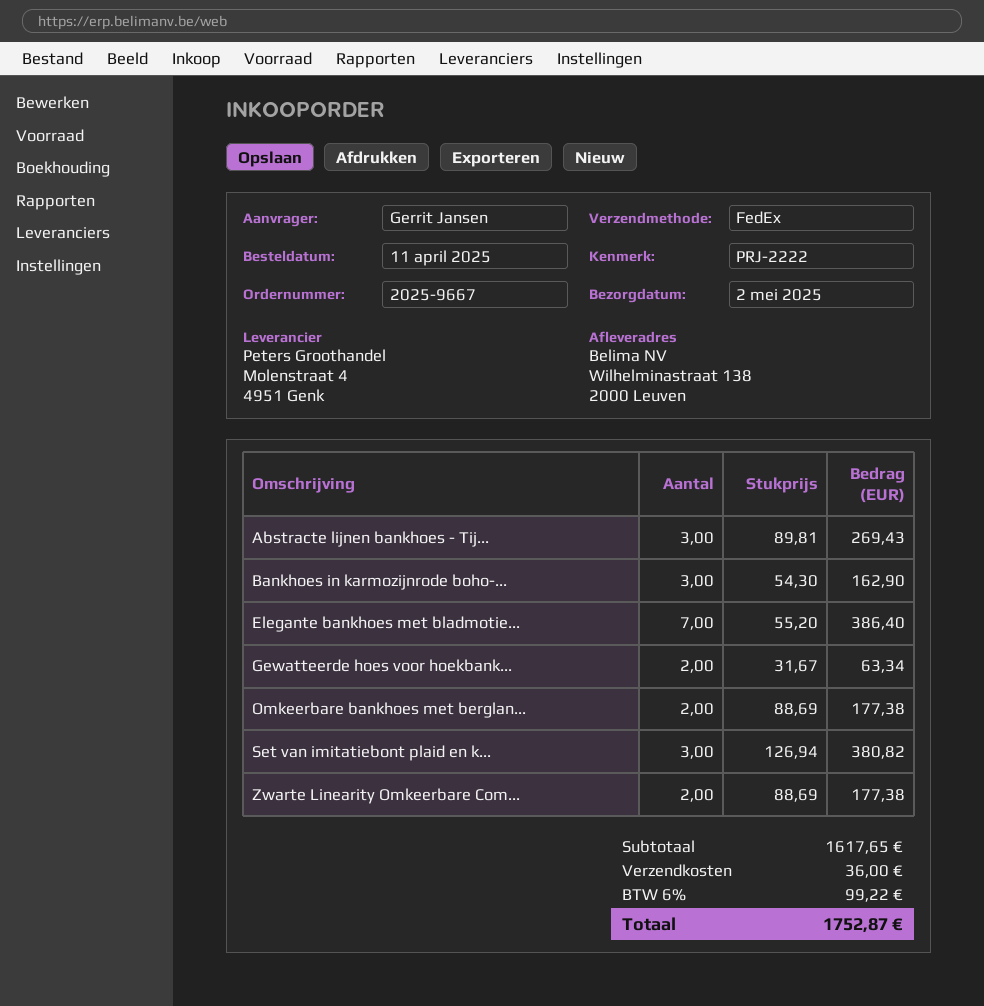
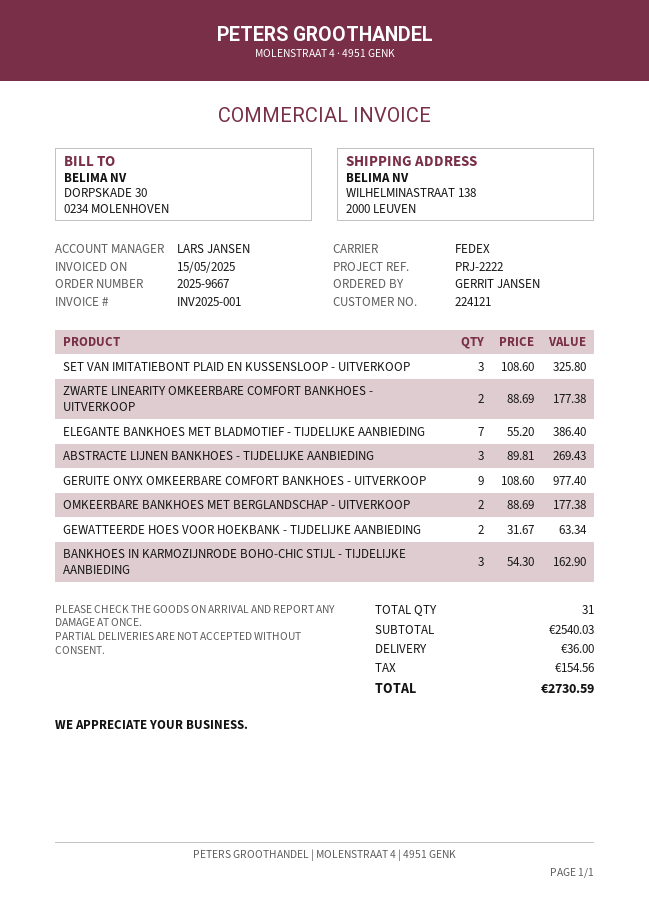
Set van imitatiebont plaid en k...: 3 x 126.94 = 380.82 -> 3 x 108.60 = 325.80
GERUITE ONYX OMKEERBARE COMFORT BANKHOES - UITVERKOOP: none -> 9 x 108.60 = 977.40
subtotal: 1617.65 -> 2540.03
tax: 99.22 -> 154.56
total: 1752.87 -> 2730.59

